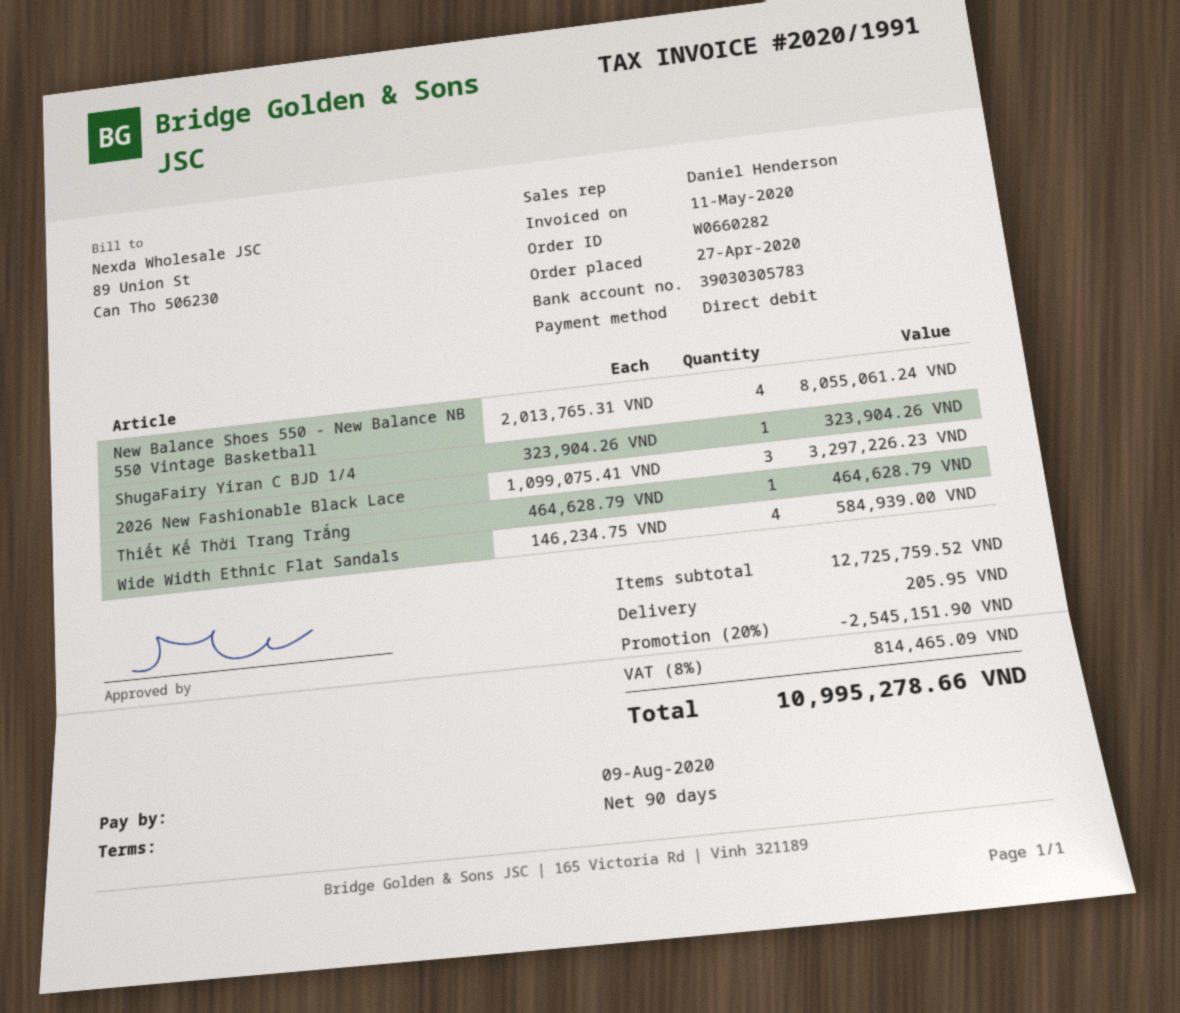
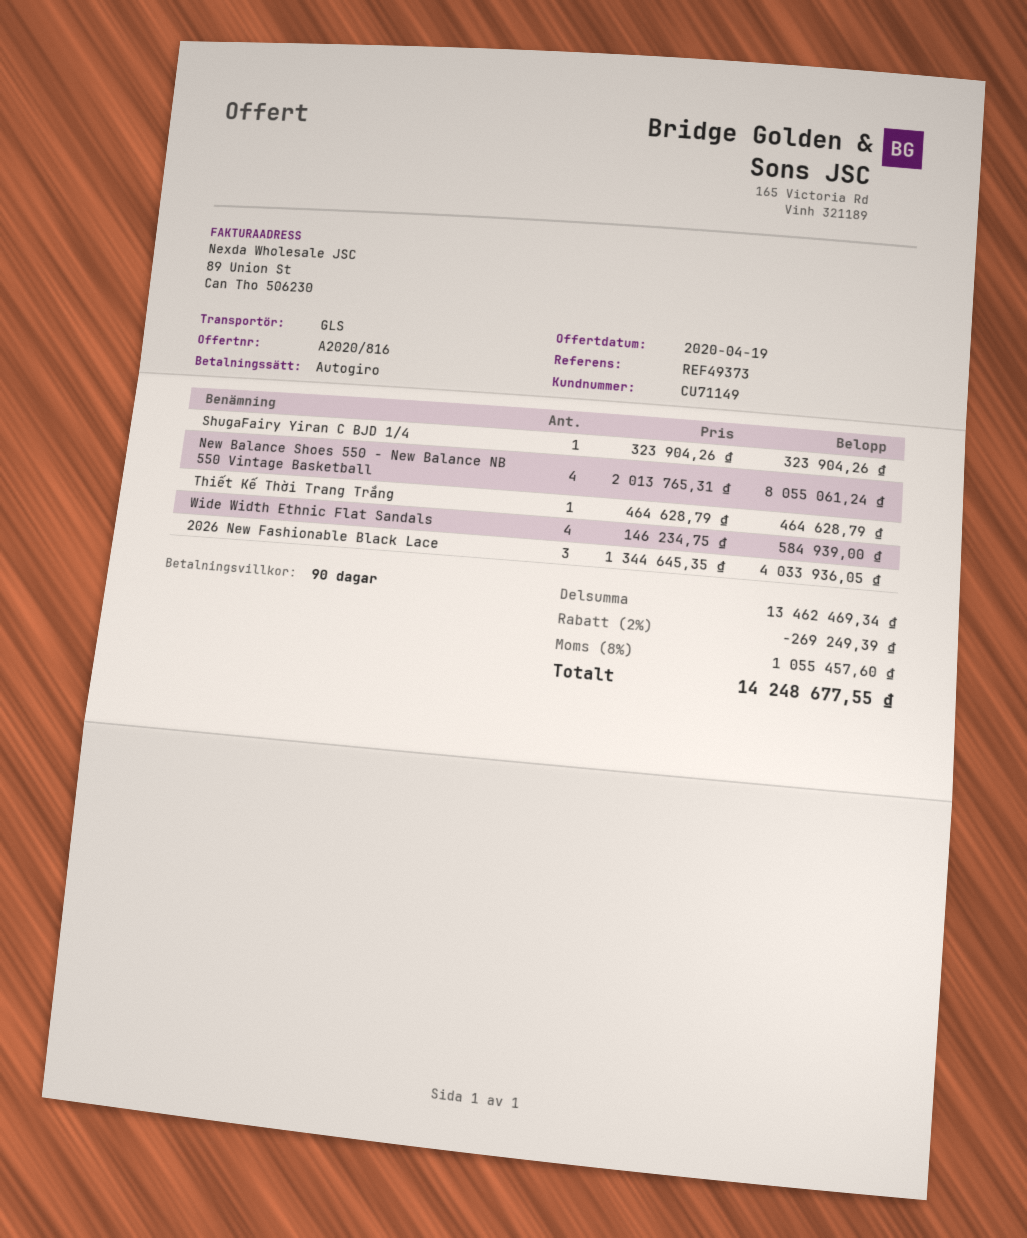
2026 New Fashionable Black Lace: 3 x 1099075.41 = 3297226.23 -> 3 x 1344645.35 = 4033936.05
subtotal: 12725759.52 -> 13462469.34
discount: 20% = 2545151.90 -> 2% = 269249.39
shipping: 205.95 -> none
tax: 8% = 814465.09 -> 8% = 1055457.60
total: 10995278.66 -> 14248677.55

